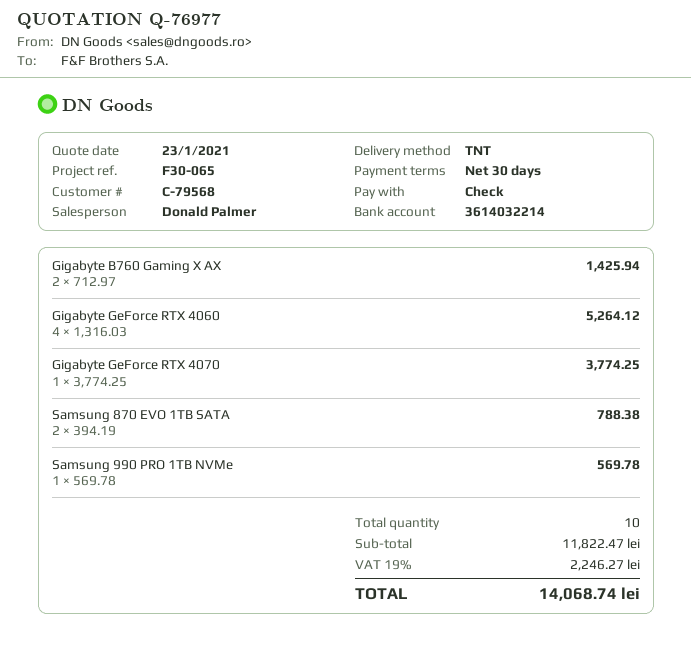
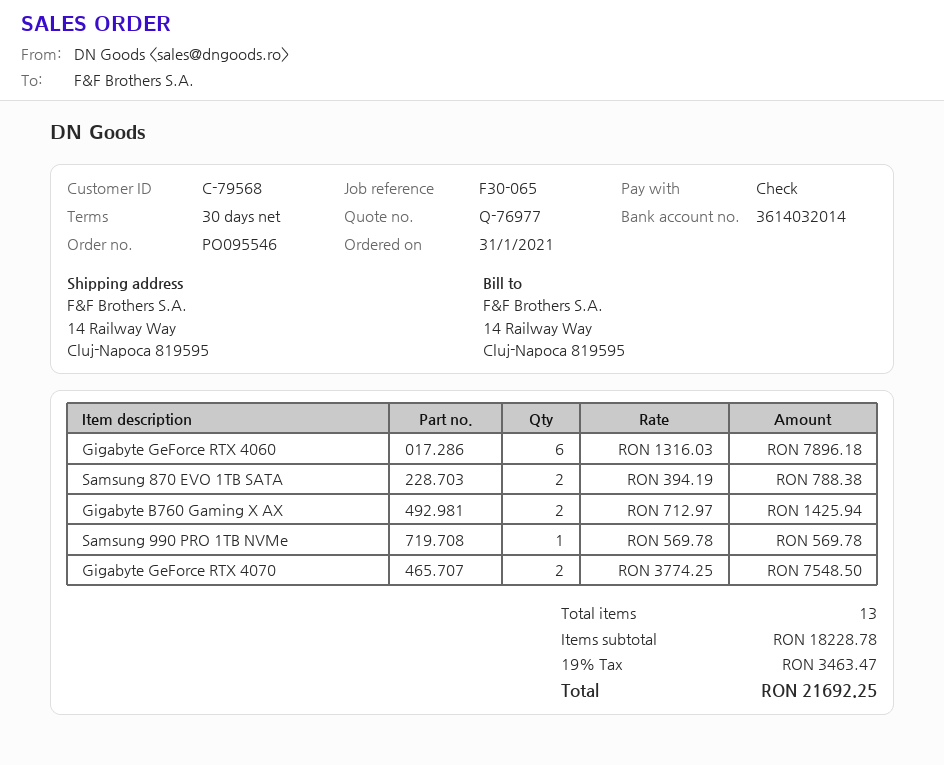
bank account: 3614032214 -> 3614032014
Gigabyte GeForce RTX 4060: 4 x 1316.03 = 5264.12 -> 6 x 1316.03 = 7896.18
Gigabyte GeForce RTX 4070: 1 x 3774.25 = 3774.25 -> 2 x 3774.25 = 7548.50
total quantity: 10 -> 13
subtotal: 11822.47 -> 18228.78
tax: 19% = 2246.27 -> 19% = 3463.47
total: 14068.74 -> 21692.25

